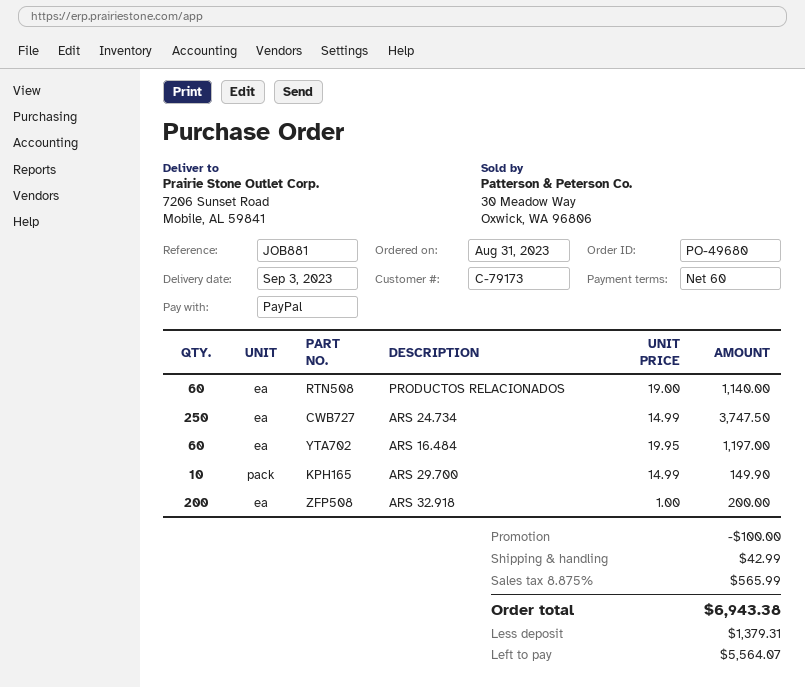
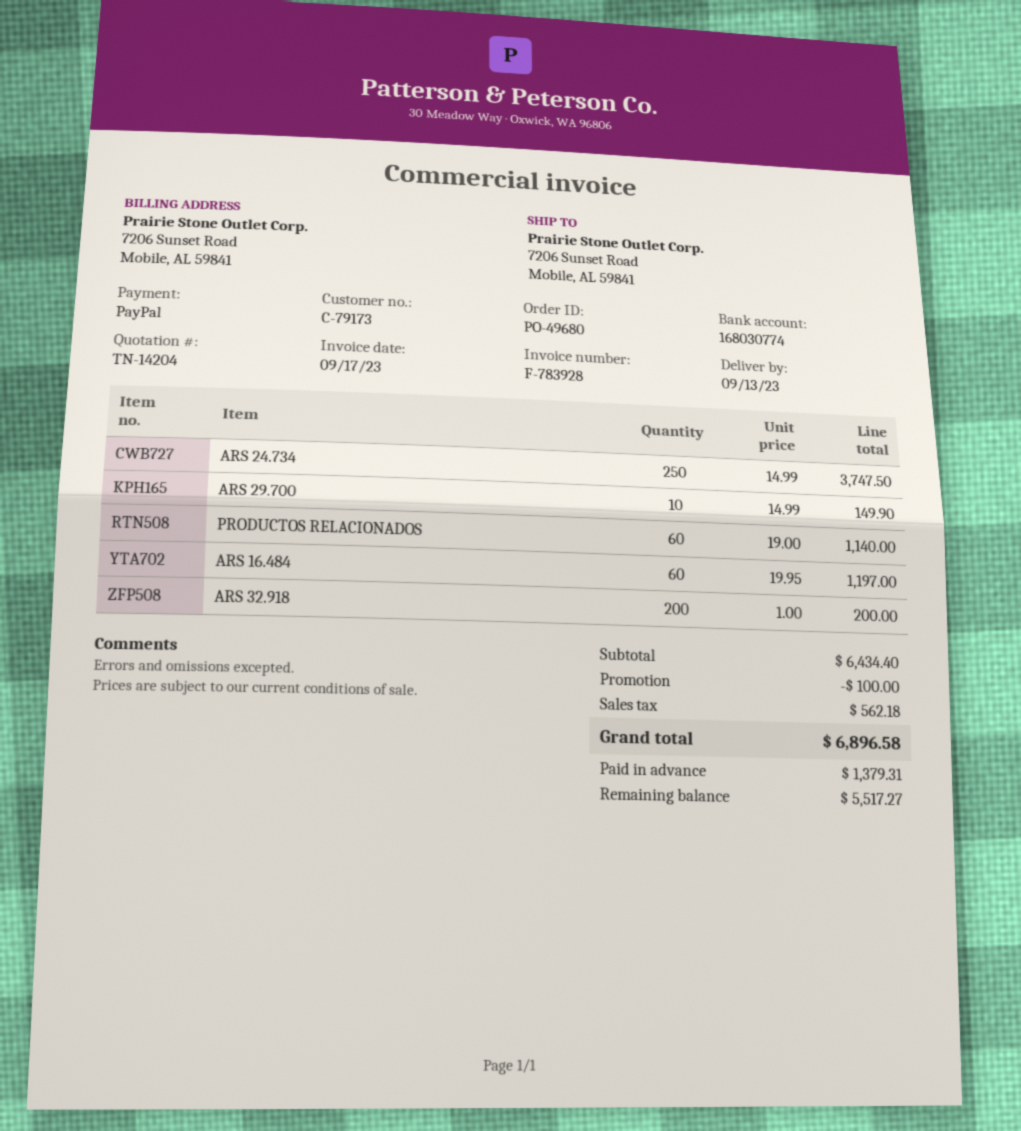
delivery date: 2023-09-03 -> 2023-09-13
shipping: 42.99 -> none
tax: 565.99 -> 562.18
total: 6943.38 -> 6896.58
balance: 5564.07 -> 5517.27

